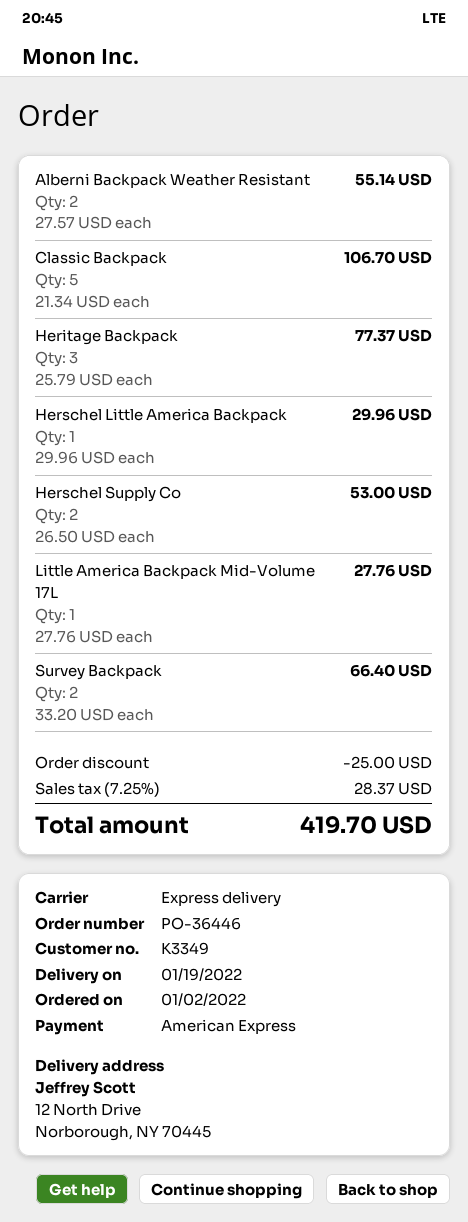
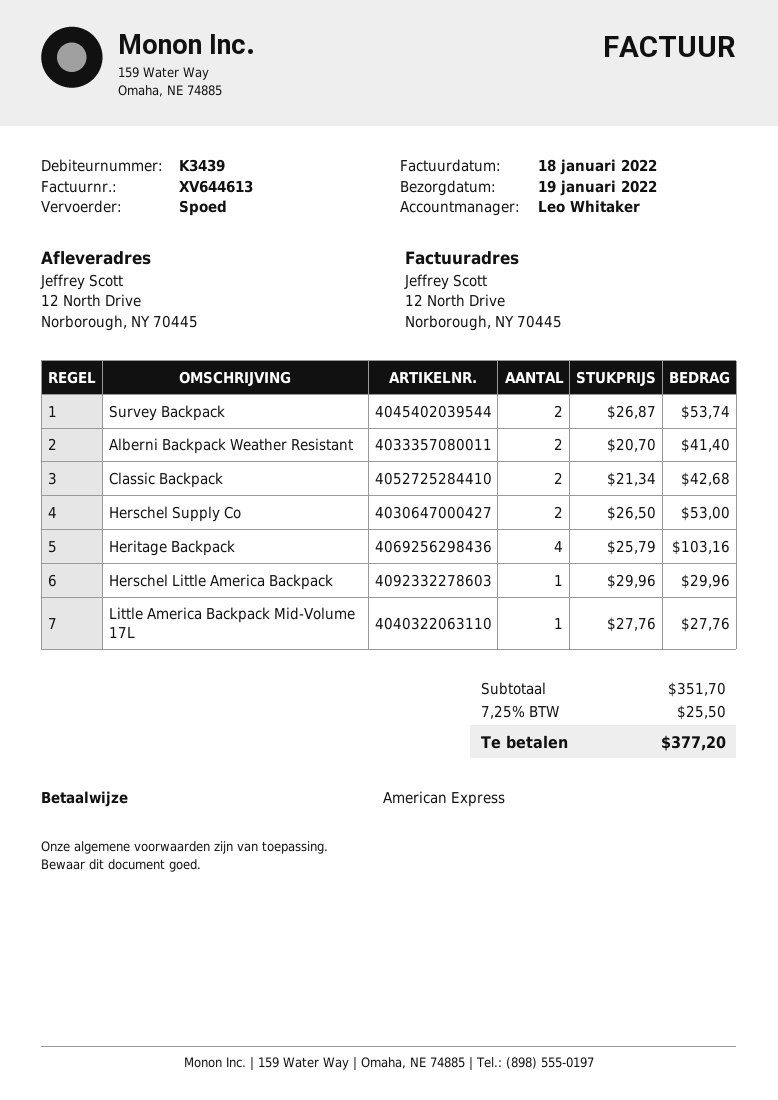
customer number: K3349 -> K3439
Alberni Backpack Weather Resistant: 2 x 27.57 = 55.14 -> 2 x 20.70 = 41.40
Classic Backpack: 5 x 21.34 = 106.70 -> 2 x 21.34 = 42.68
Heritage Backpack: 3 x 25.79 = 77.37 -> 4 x 25.79 = 103.16
Survey Backpack: 2 x 33.20 = 66.40 -> 2 x 26.87 = 53.74
discount: 25.00 -> none
tax: 7.25% = 28.37 -> 7.25% = 25.50
total: 419.70 -> 377.20

